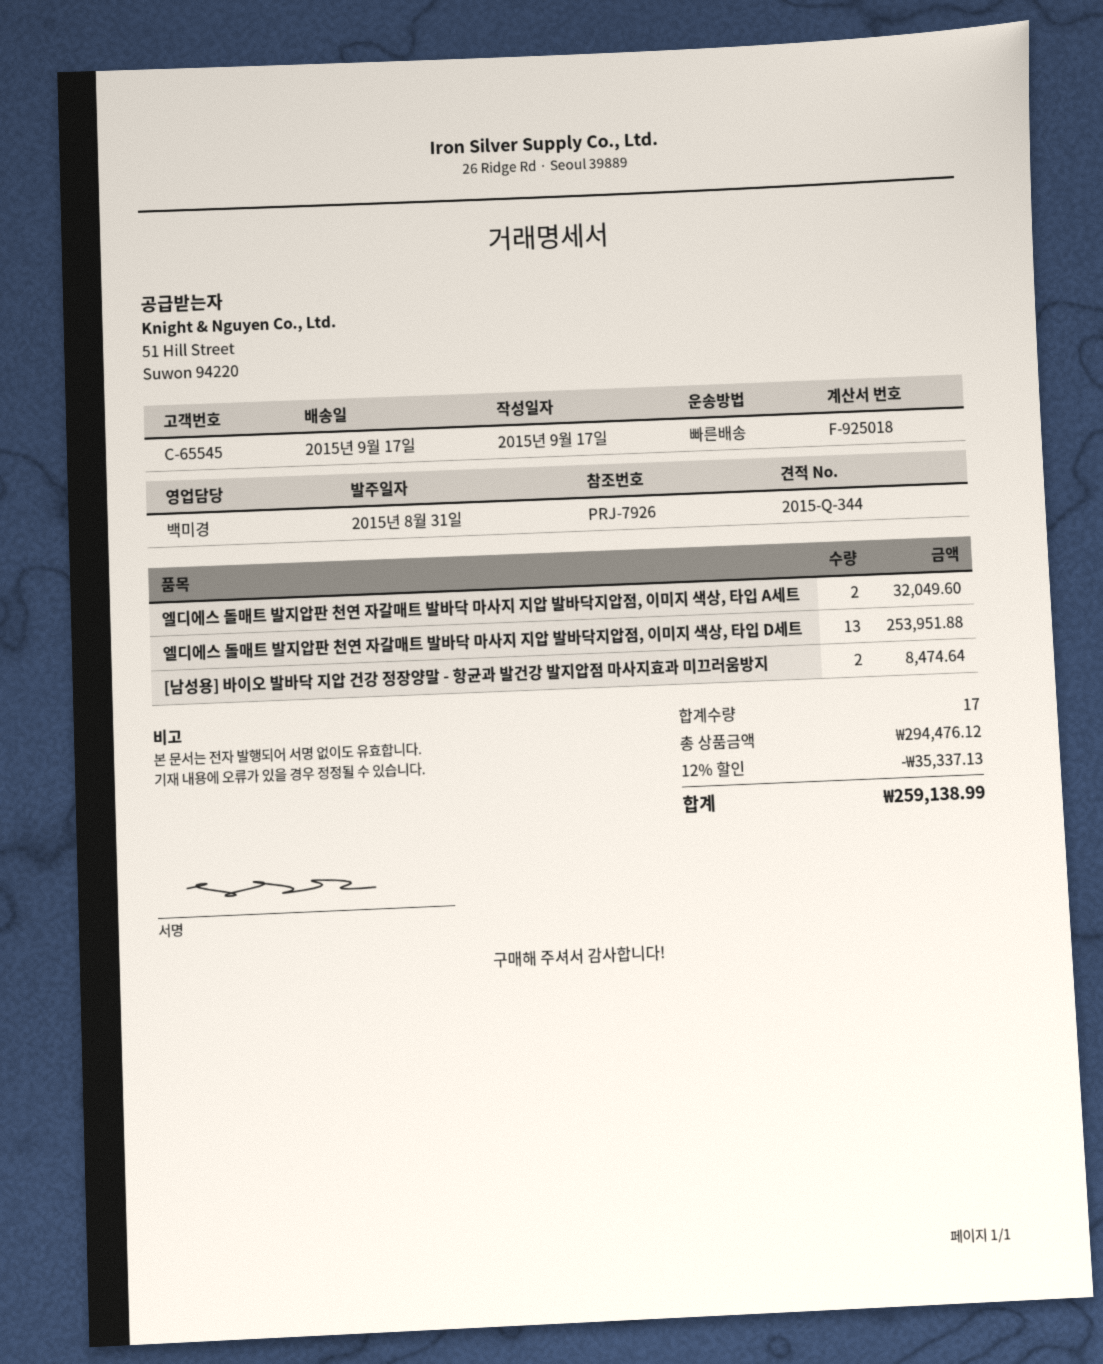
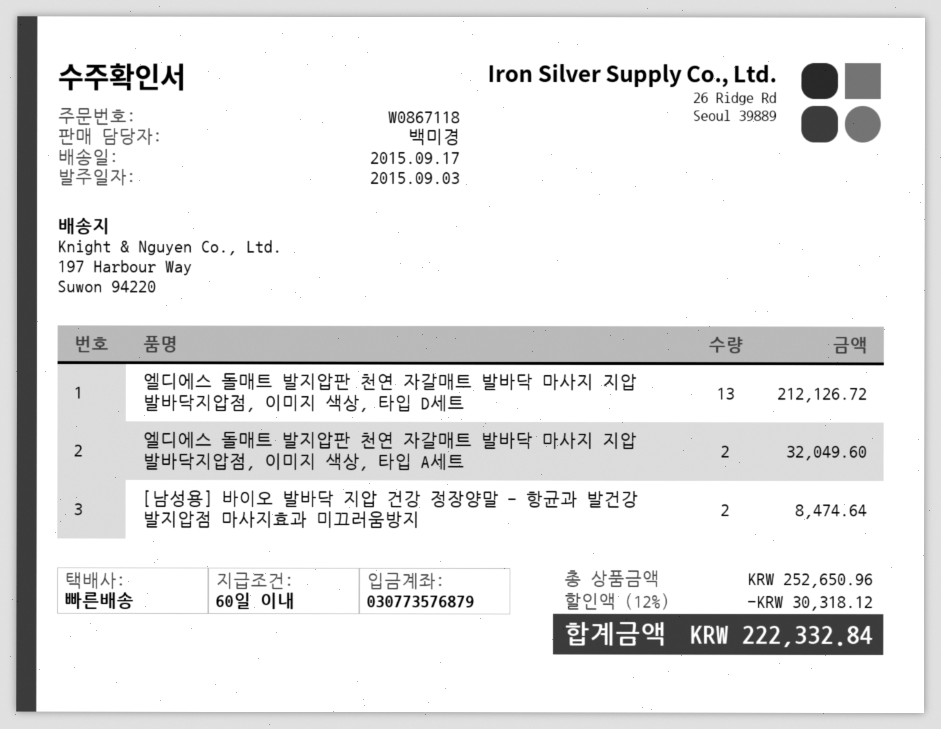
order date: 2015-08-31 -> 2015-09-03
엘디에스 돌매트 발지압판 천연 자갈매트 발바닥 마사지 지압 발바닥지압점, 이미지 색상, 타입 D세트: 13 for 253951.88 -> 13 for 212126.72
subtotal: 294476.12 -> 252650.96
discount: 12% = 35337.13 -> 12% = 30318.12
total: 259138.99 -> 222332.84

